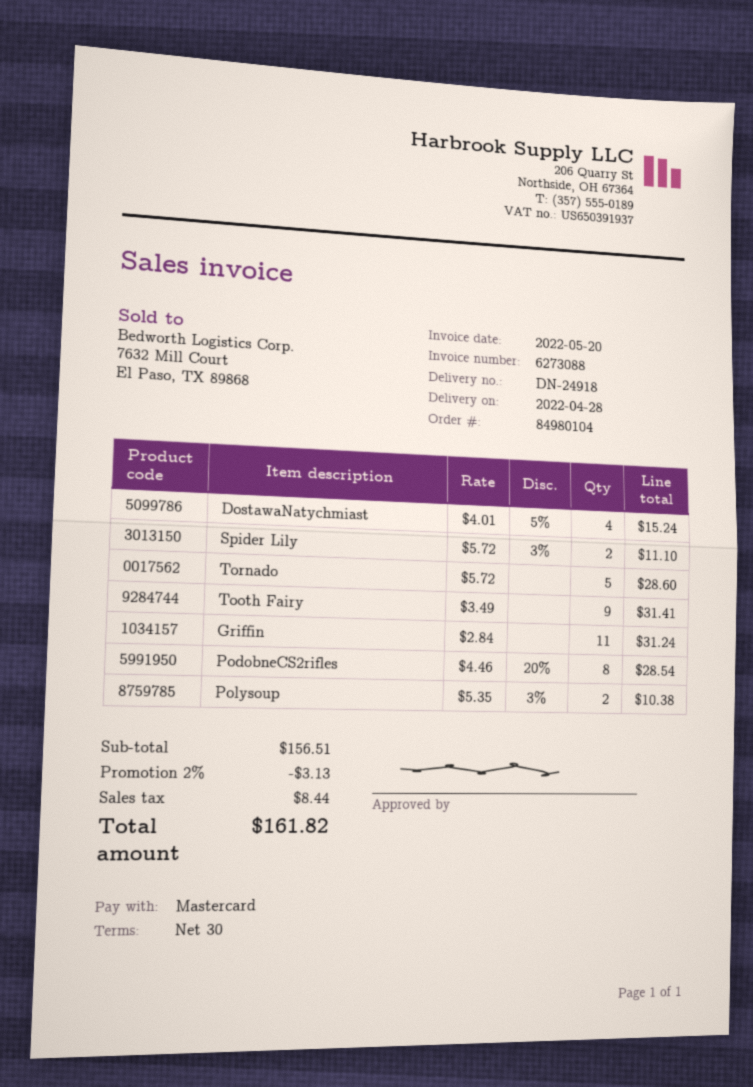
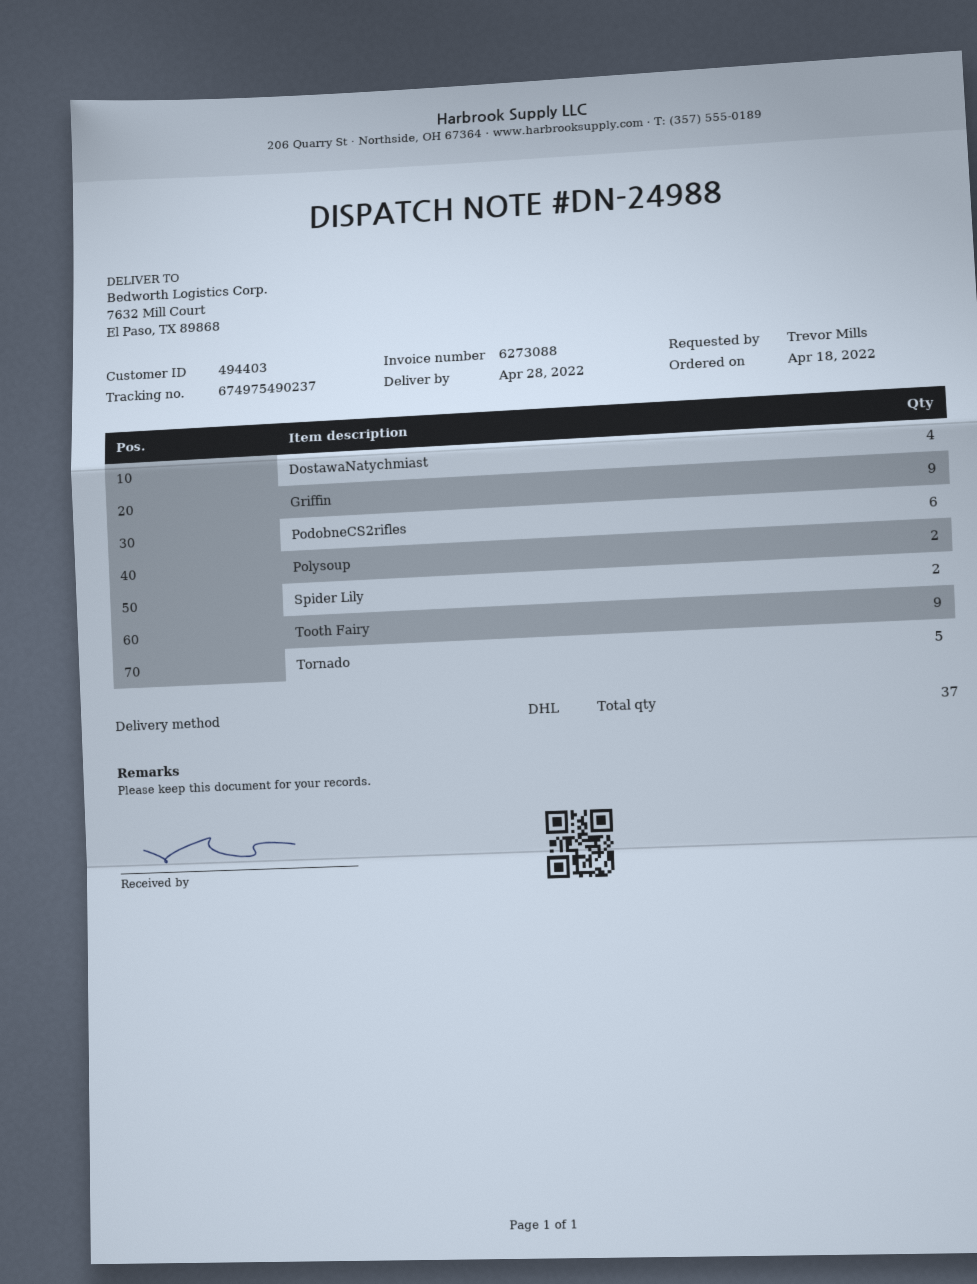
delivery note number: DN-24918 -> DN-24988
Griffin: 11 -> 9
PodobneCS2rifles: 8 -> 6

